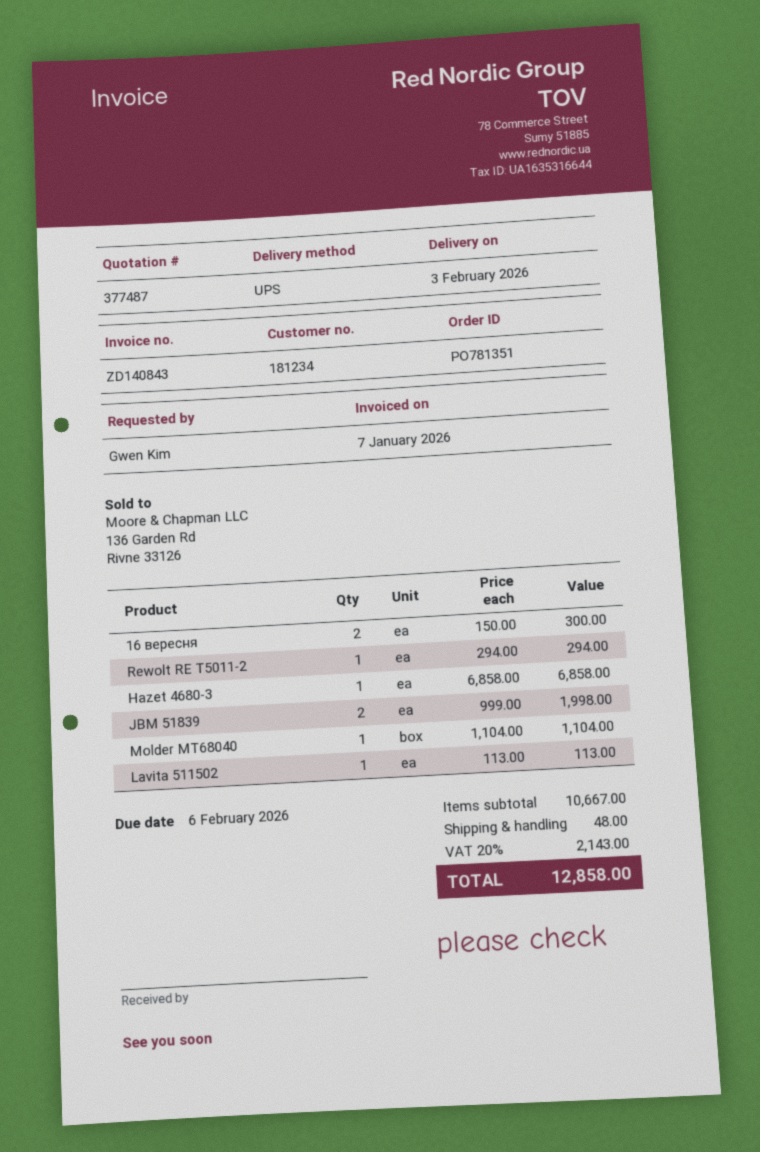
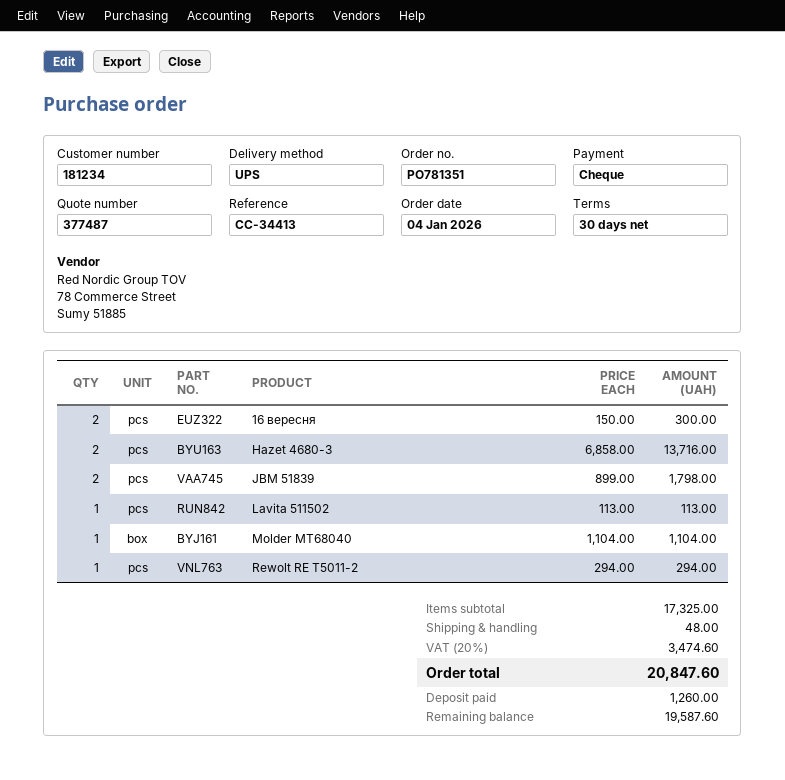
Hazet 4680-3: 1 x 6858.00 = 6858.00 -> 2 x 6858.00 = 13716.00
JBM 51839: 2 x 999.00 = 1998.00 -> 2 x 899.00 = 1798.00
subtotal: 10667.00 -> 17325.00
tax: 20% = 2143.00 -> 20% = 3474.60
total: 12858.00 -> 20847.60

